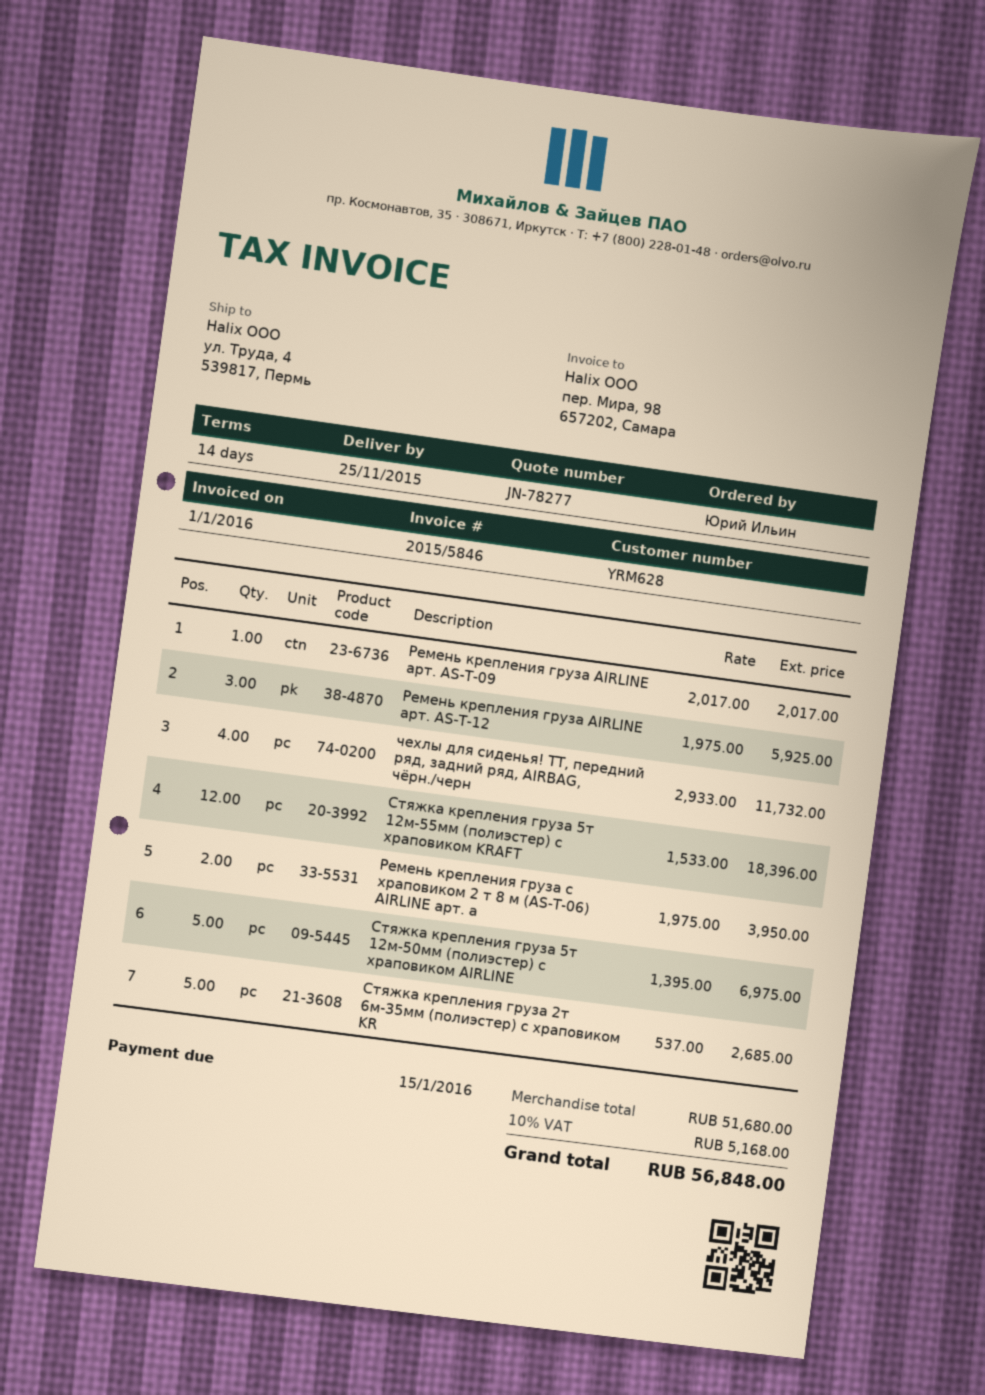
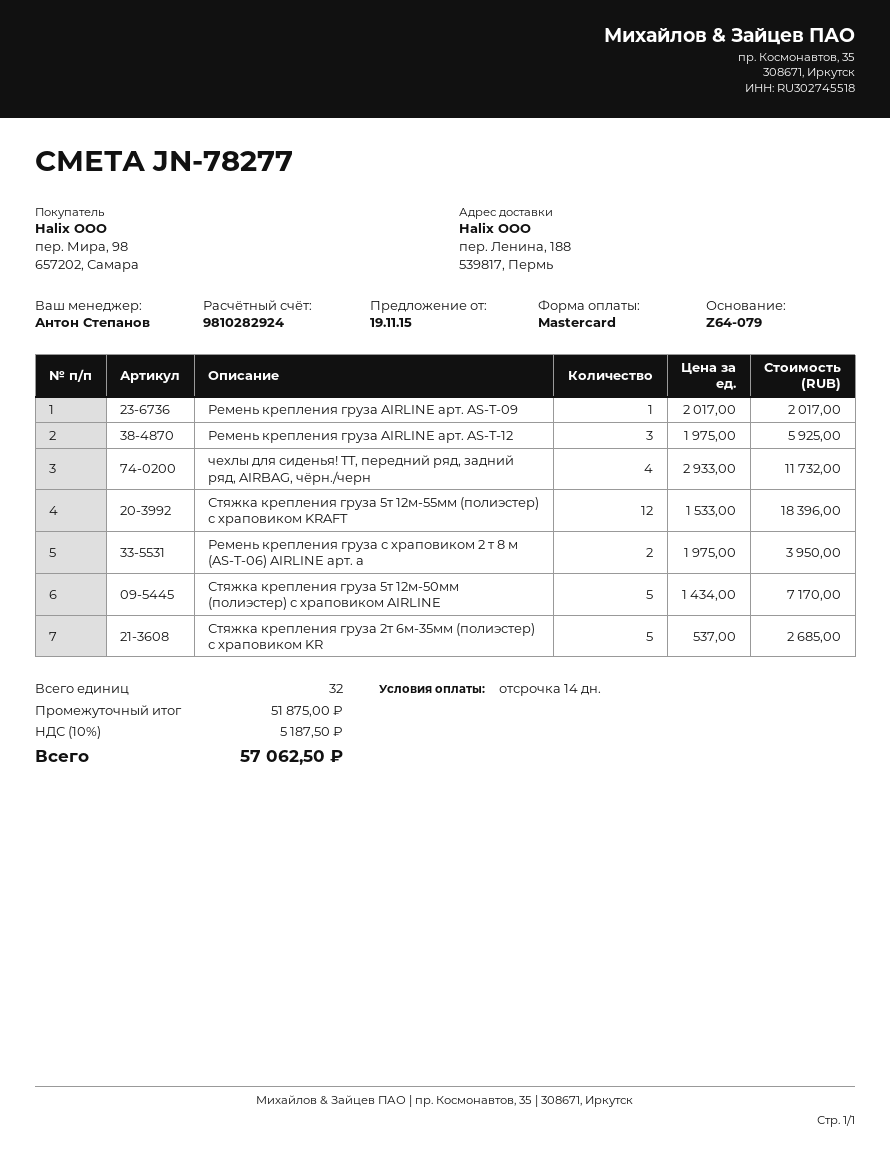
ship to: ул. Труда, 4, 539817, Пермь -> пер. Ленина, 188, 539817, Пермь
Стяжка крепления груза 5т 12м-50мм (полиэстер) с храповиком AIRLINE: 5 x 1395.00 = 6975.00 -> 5 x 1434.00 = 7170.00
subtotal: 51680.00 -> 51875.00
tax: 10% = 5168.00 -> 10% = 5187.50
total: 56848.00 -> 57062.50

